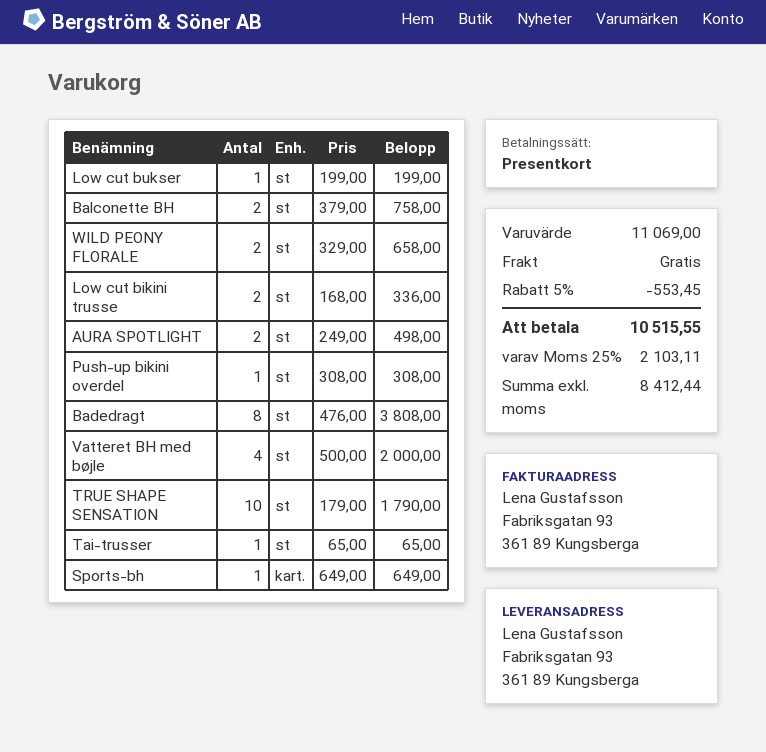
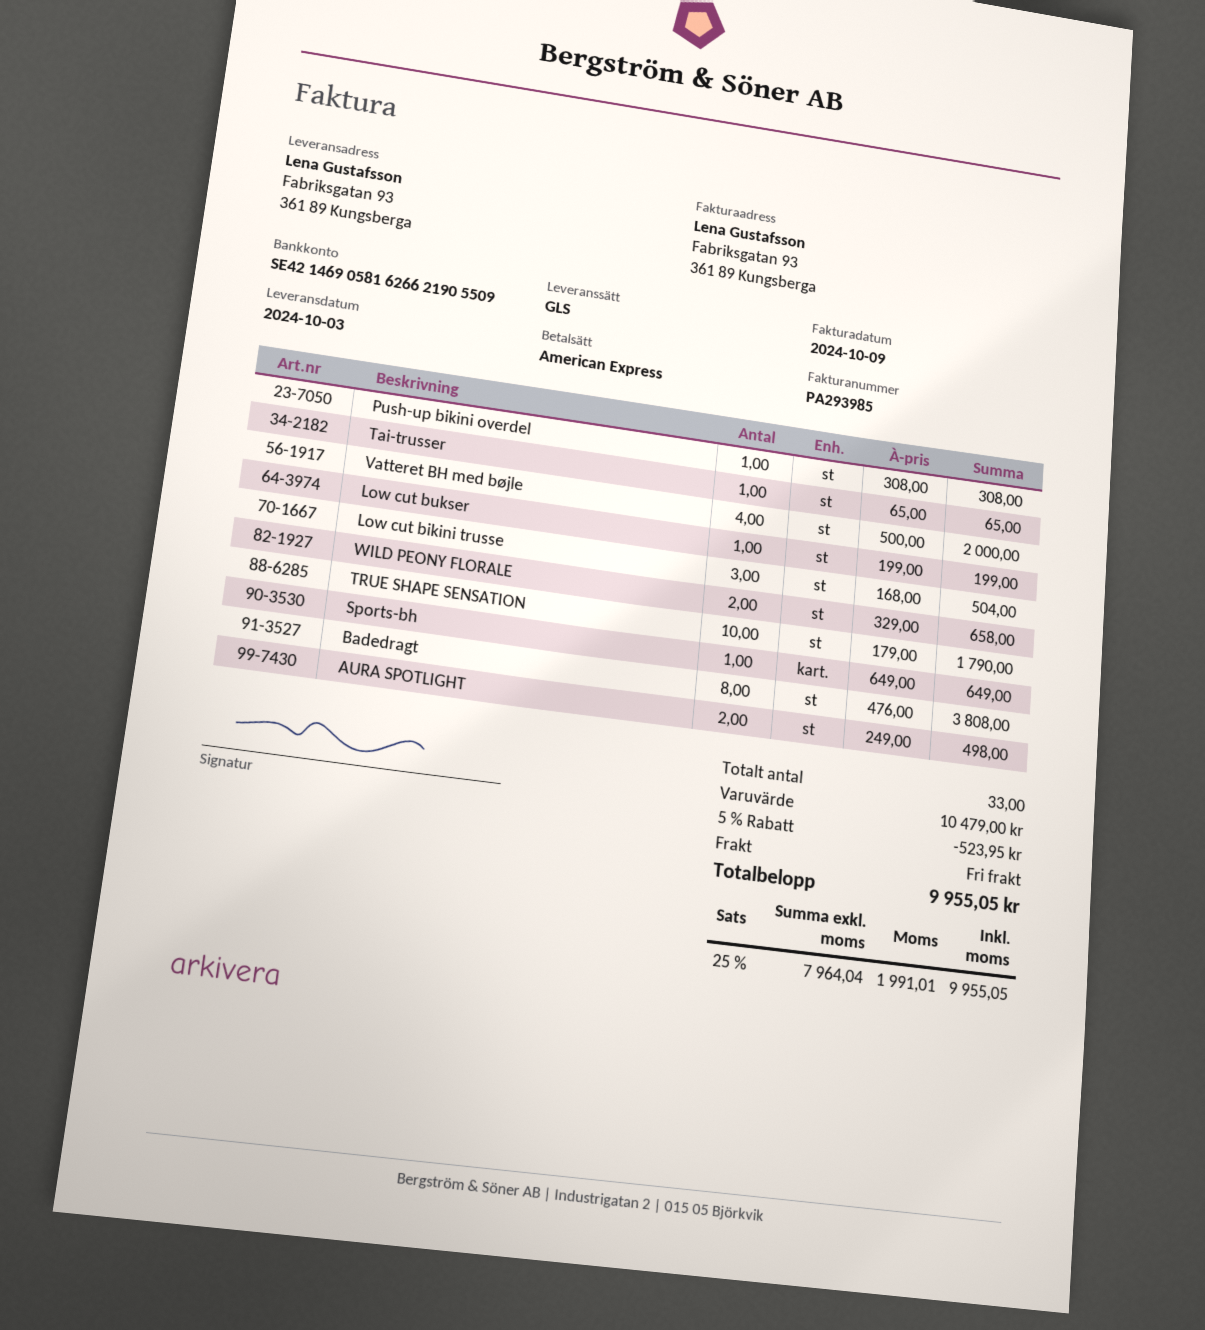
payment method: gift card -> American Express
Balconette BH: 2 x 379.00 = 758.00 -> none
Low cut bikini trusse: 2 x 168.00 = 336.00 -> 3 x 168.00 = 504.00
subtotal: 11069.00 -> 10479.00
discount: 5% = 553.45 -> 5% = 523.95
net: 8412.44 -> 7964.04
tax: 25% = 2103.11 -> 25% = 1991.01
total: 10515.55 -> 9955.05

